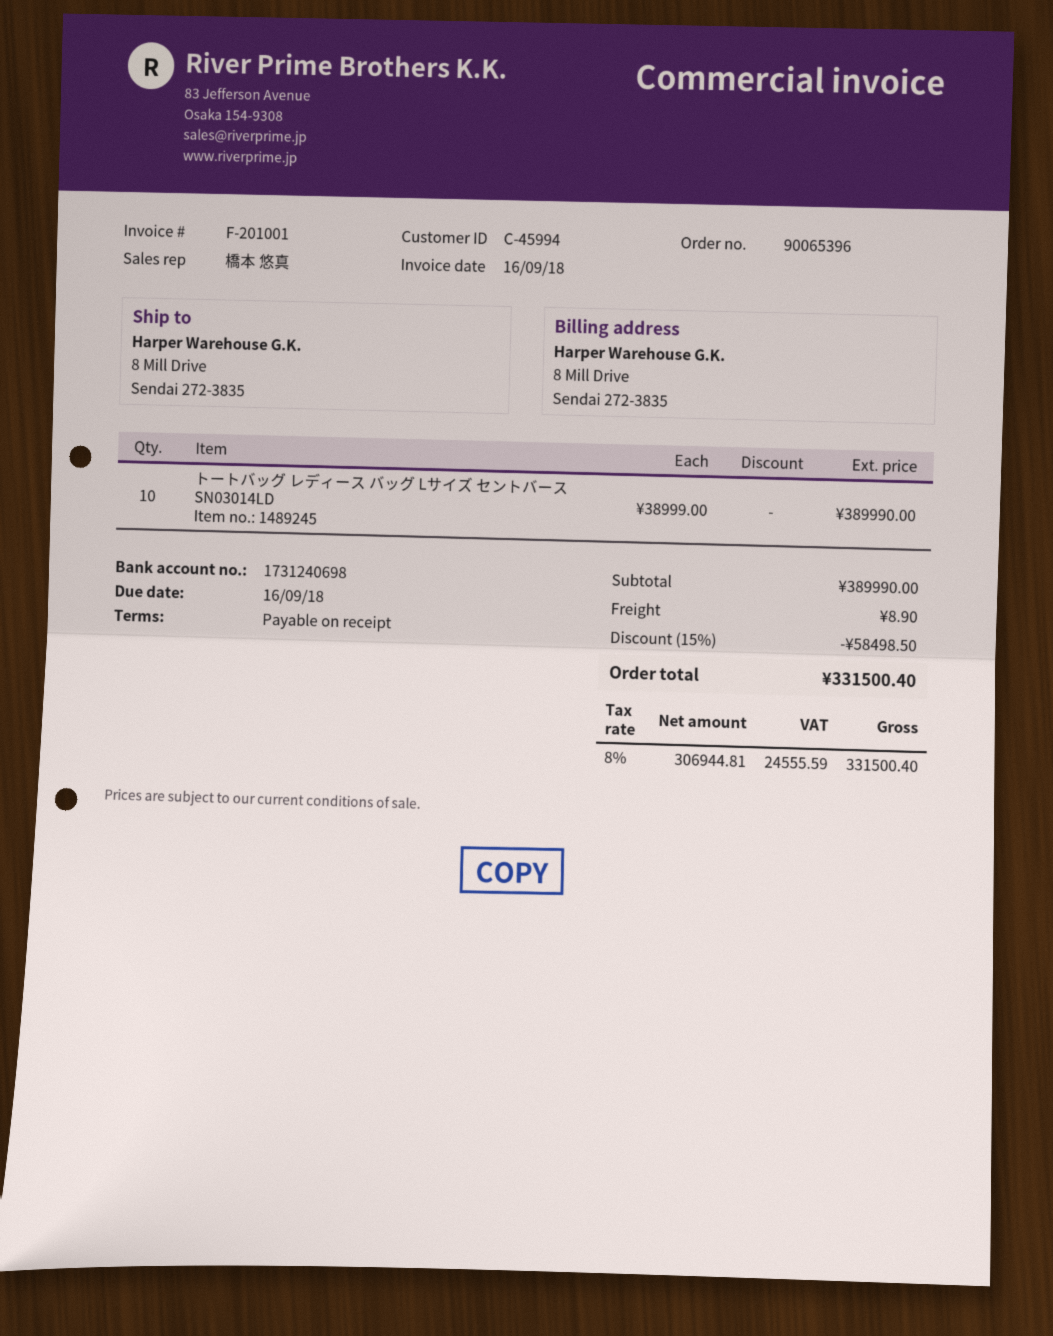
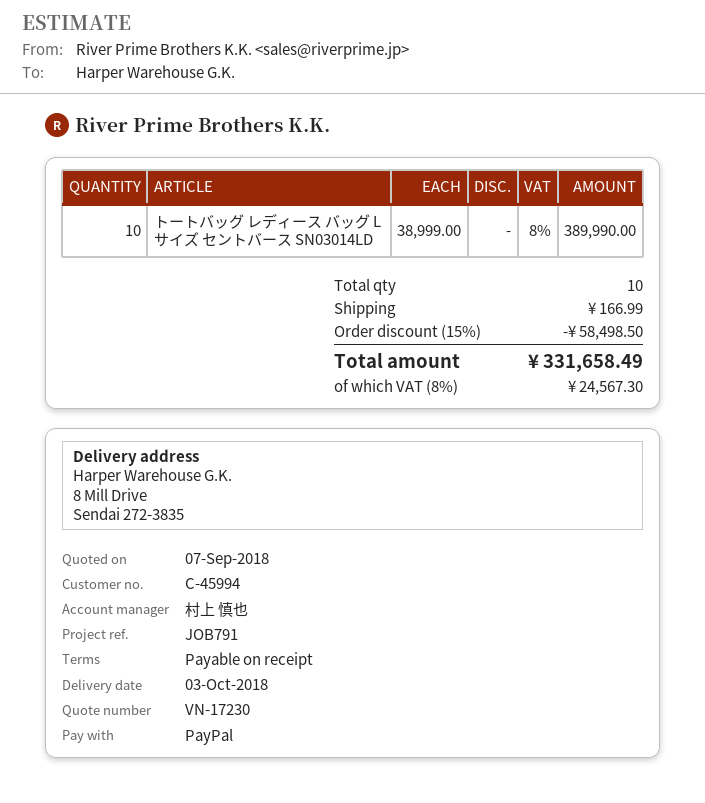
sales rep: 橋本 悠真 -> 村上 慎也
shipping: 8.90 -> 166.99
tax: 8% = 24555.59 -> 8% = 24567.30
total: 331500.40 -> 331658.49

